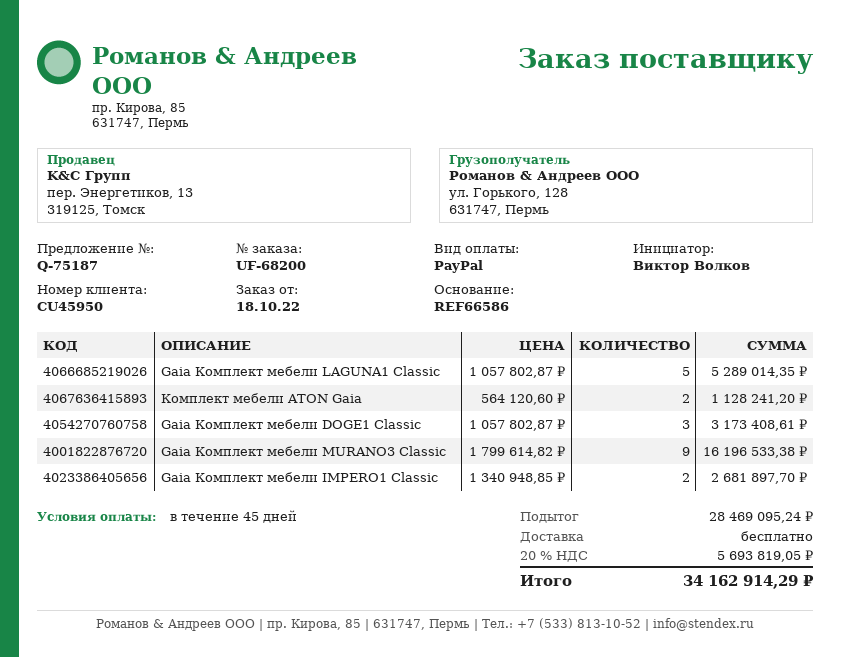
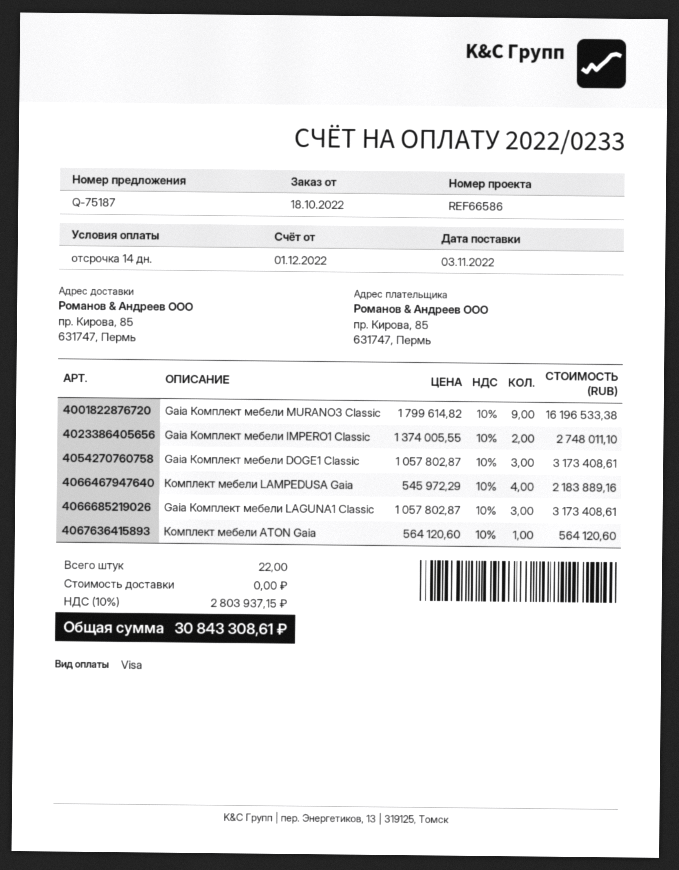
payment terms: 45 days -> 14 days
payment method: PayPal -> Visa
ship to: ул. Горького, 128, 631747, Пермь -> пр. Кирова, 85, 631747, Пермь
Gaia Комплект мебели LAGUNA1 Classic: 5 x 1057802.87 = 5289014.35 -> 3 x 1057802.87 = 3173408.61
Комплект мебели ATON Gaia: 2 x 564120.60 = 1128241.20 -> 1 x 564120.60 = 564120.60
Gaia Комплект мебели IMPERO1 Classic: 2 x 1340948.85 = 2681897.70 -> 2 x 1374005.55 = 2748011.10
Комплект мебели LAMPEDUSA Gaia: none -> 4 x 545972.29 = 2183889.16
tax: 20% = 5693819.05 -> 10% = 2803937.15
total: 34162914.29 -> 30843308.61

